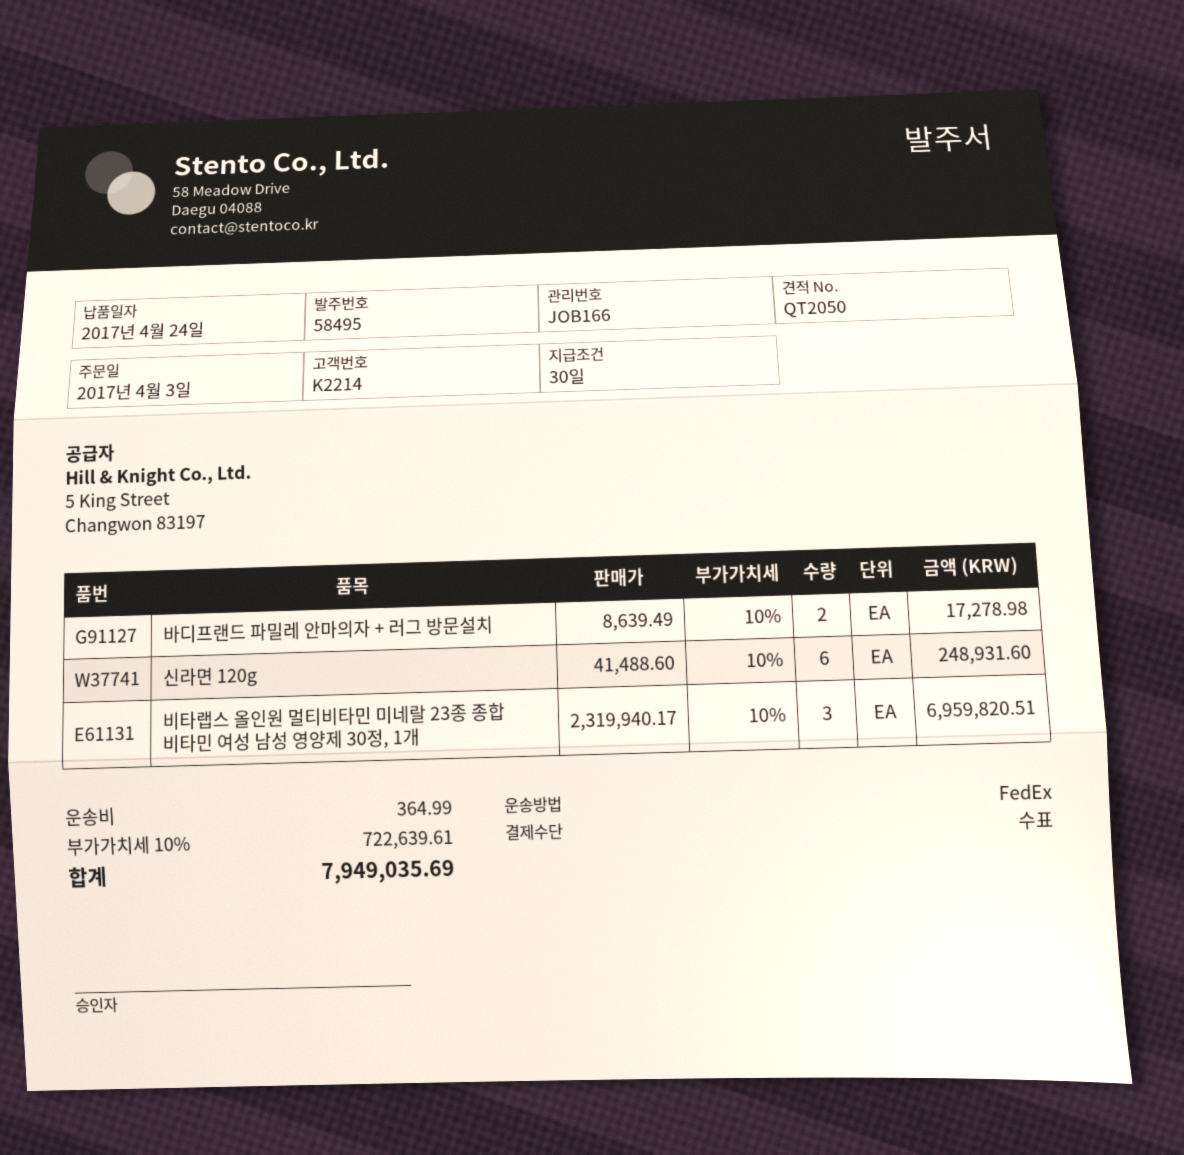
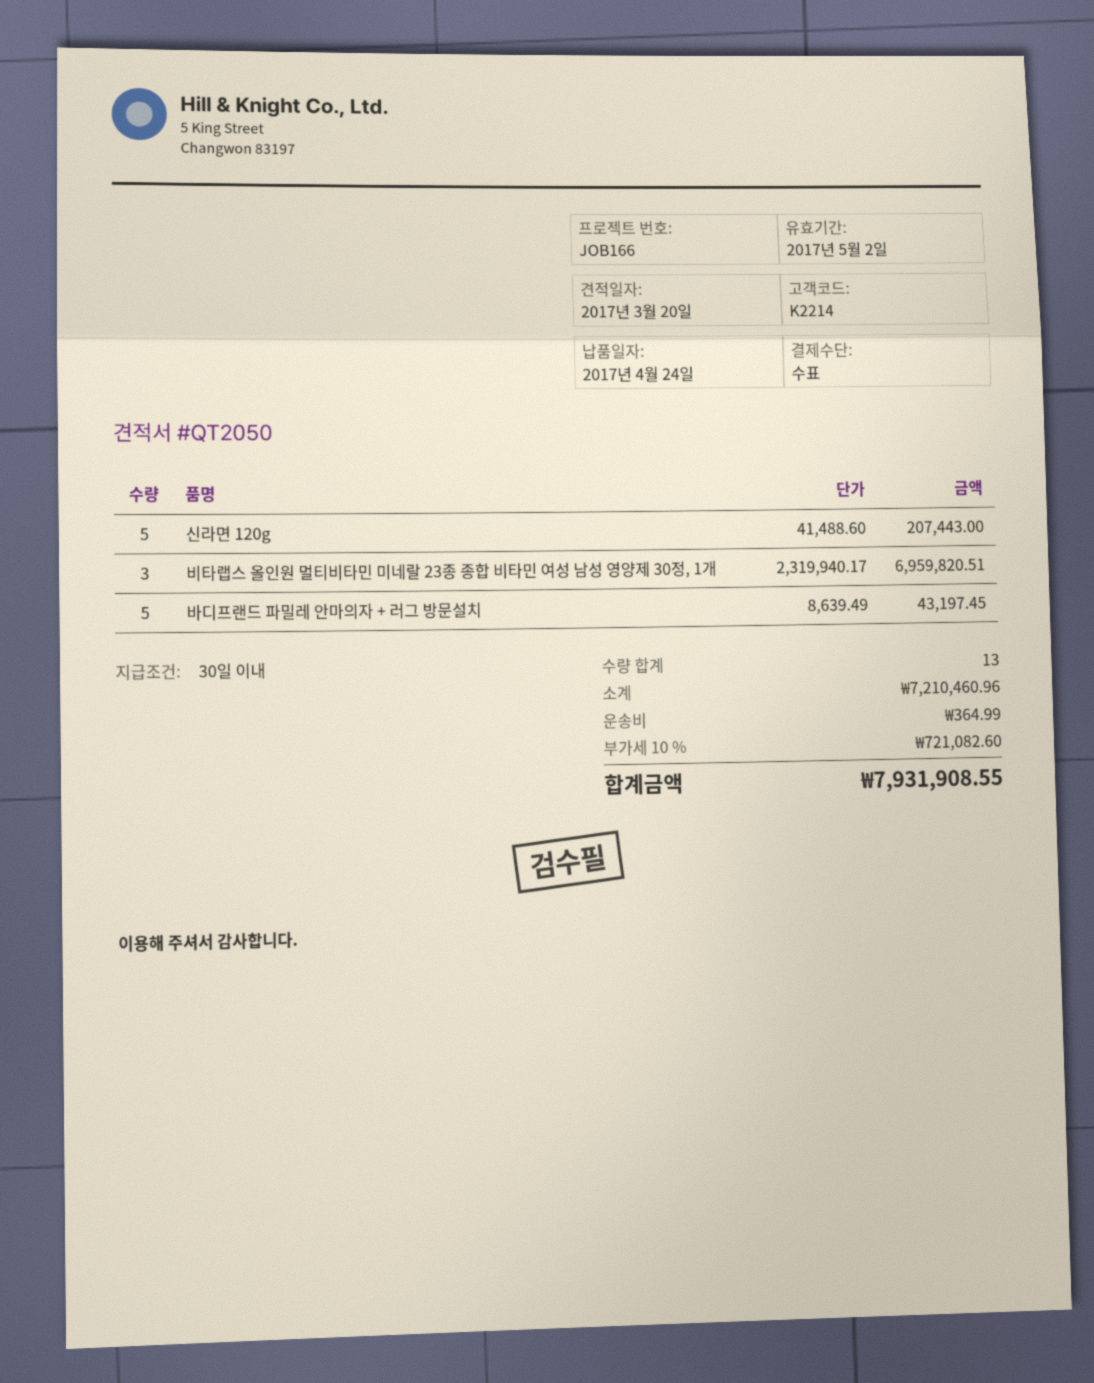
바디프랜드 파밀레 안마의자 + 러그 방문설치: 2 x 8639.49 = 17278.98 -> 5 x 8639.49 = 43197.45
신라면 120g: 6 x 41488.60 = 248931.60 -> 5 x 41488.60 = 207443.00
tax: 10% = 722639.61 -> 10% = 721082.60
total: 7949035.69 -> 7931908.55

